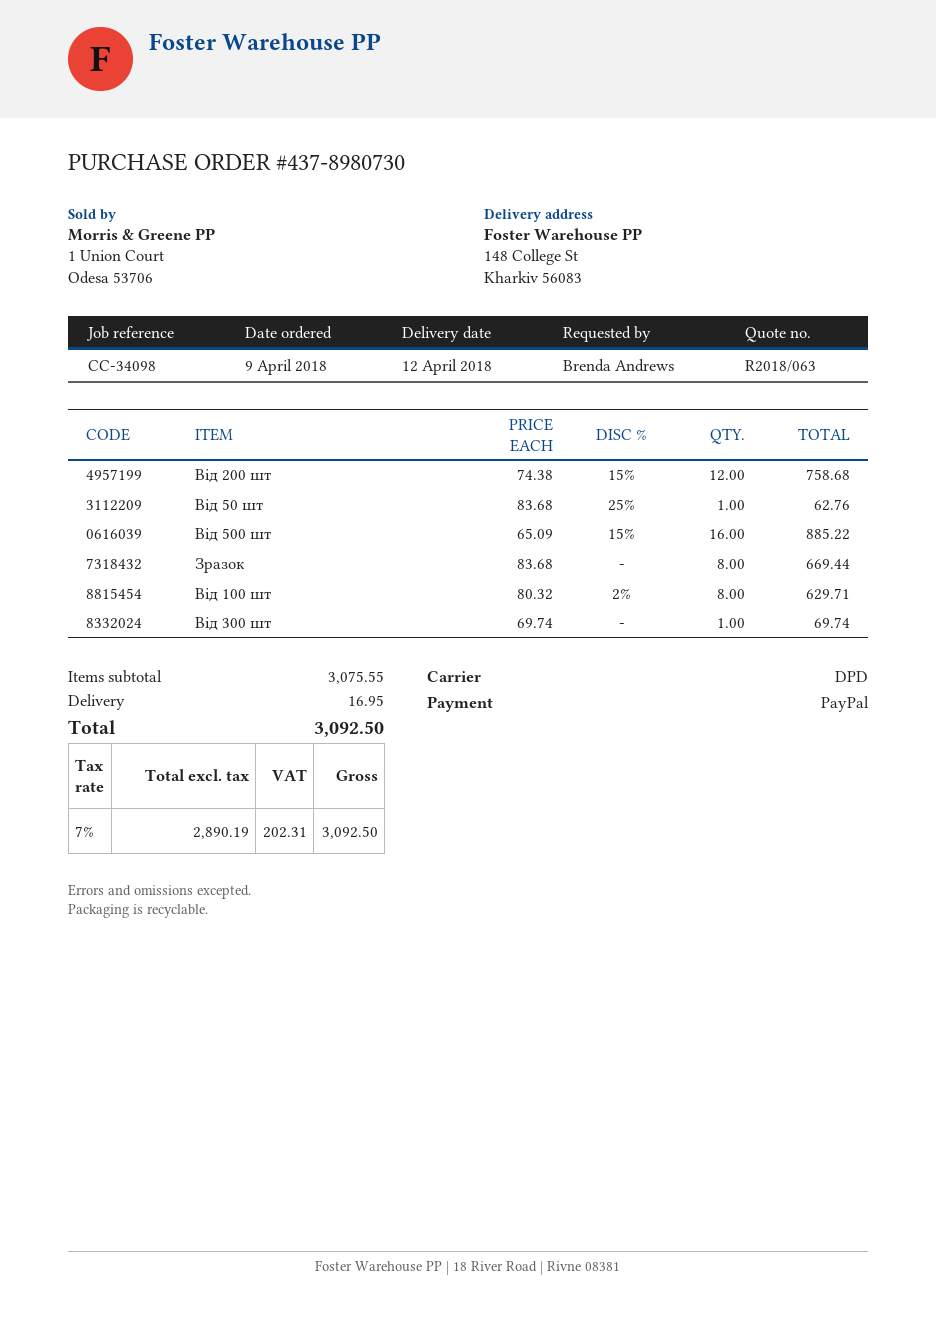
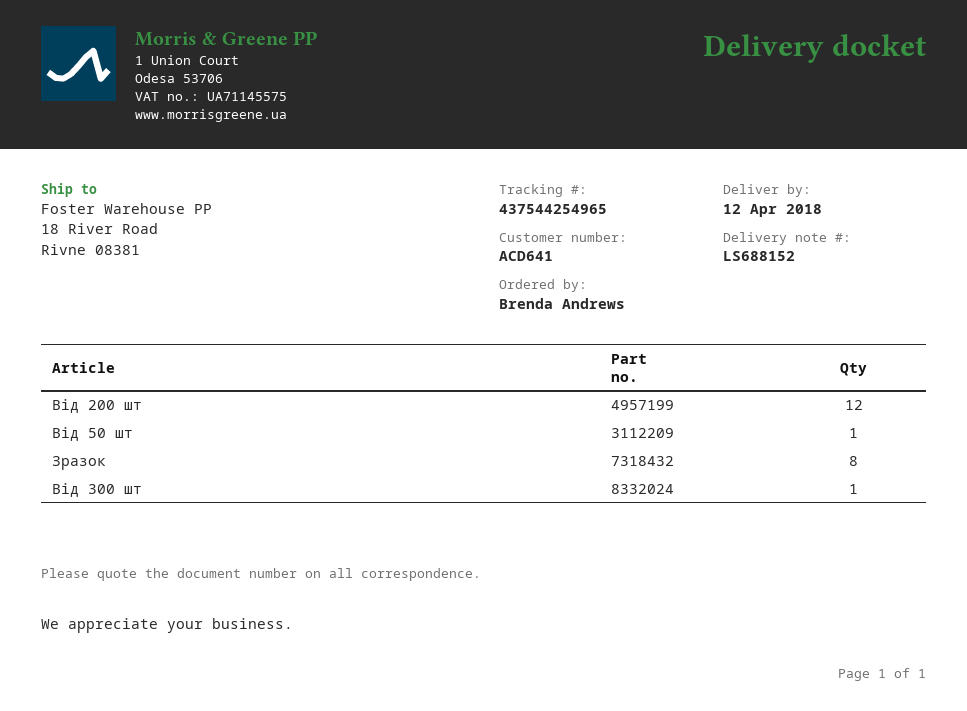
ship to: 148 College St, Kharkiv 56083 -> 18 River Road, Rivne 08381
Від 500 шт: 16 -> none
Від 100 шт: 8 -> none

